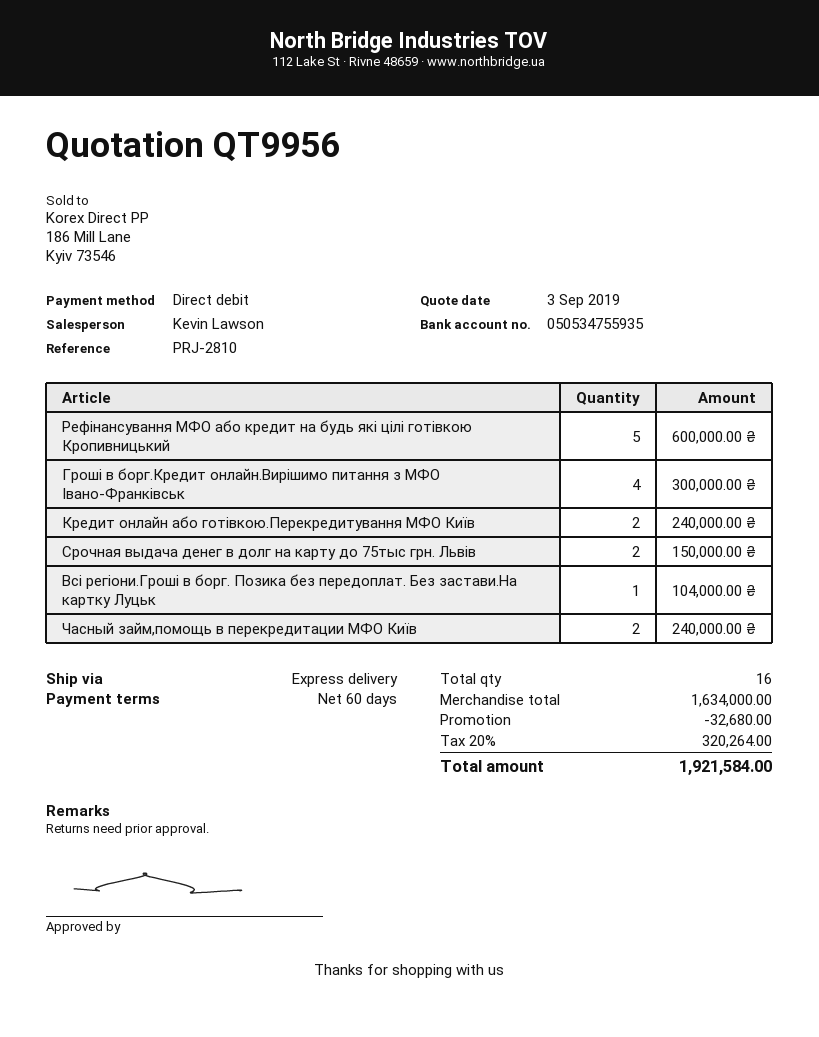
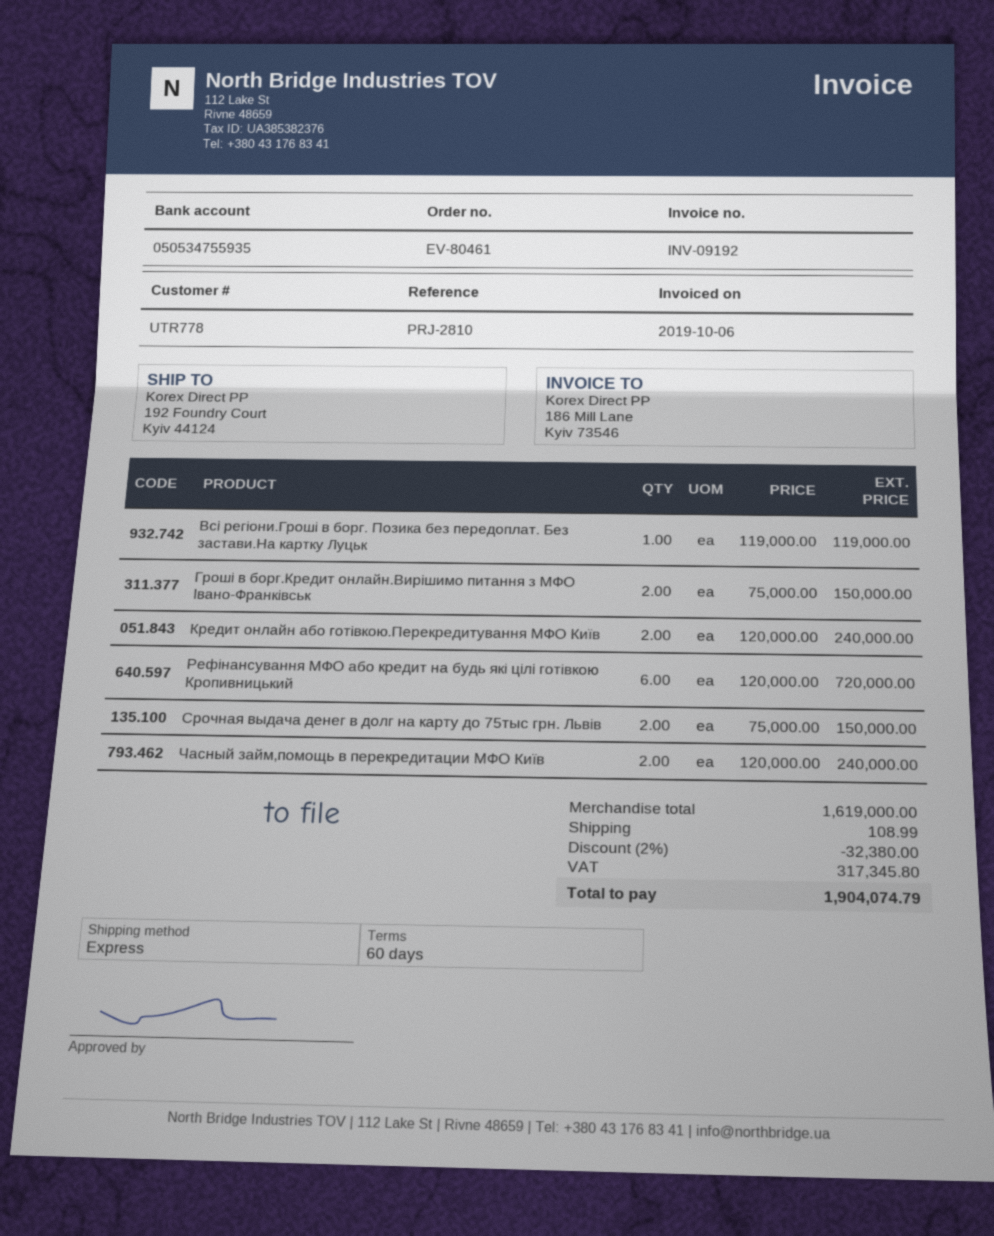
Рефінансування МФО або кредит на будь які цілі готівкою Кропивницький: 5 for 600000.00 -> 6 for 720000.00
Гроші в борг.Кредит онлайн.Вирішимо питання з МФО Івано-Франківськ: 4 for 300000.00 -> 2 for 150000.00
Всі регіони.Гроші в борг. Позика без передоплат. Без застави.На картку Луцьк: 1 for 104000.00 -> 1 for 119000.00
subtotal: 1634000.00 -> 1619000.00
discount: 32680.00 -> 32380.00
shipping: none -> 108.99
tax: 320264.00 -> 317345.80
total: 1921584.00 -> 1904074.79

